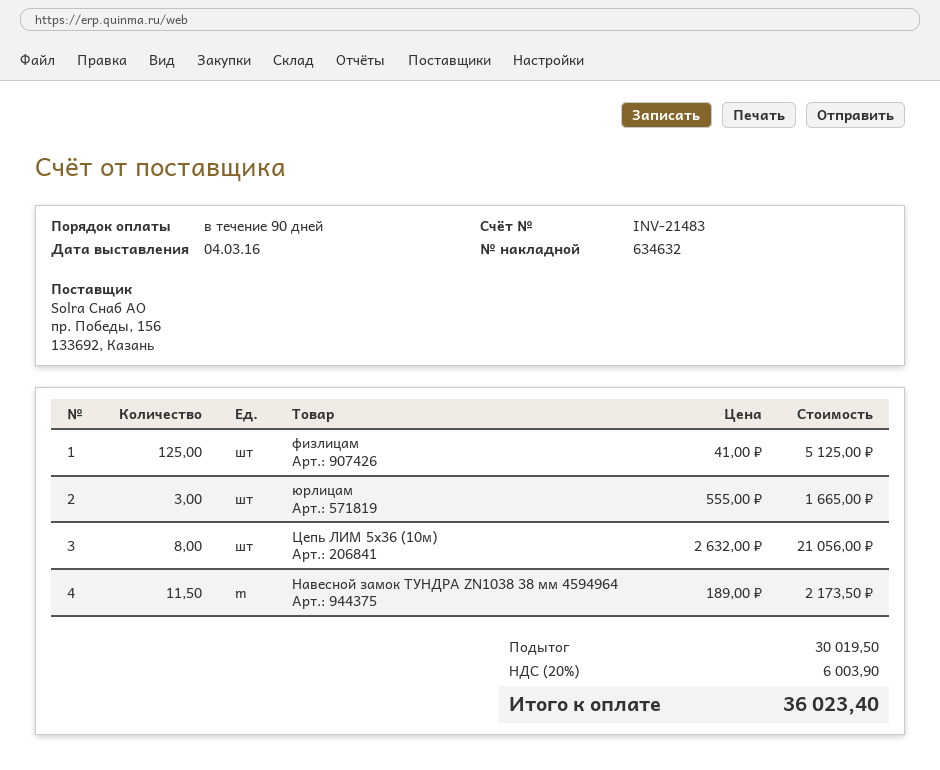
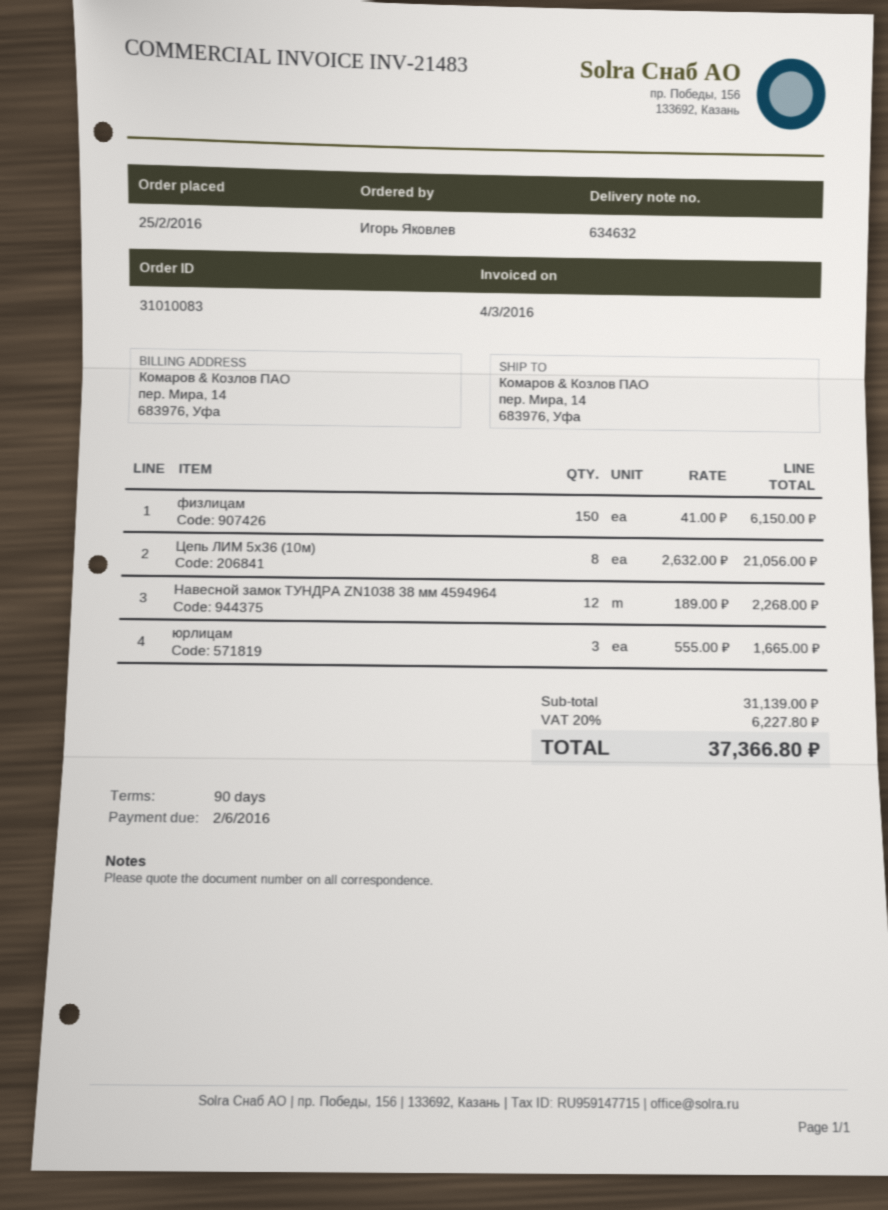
физлицам: 125 x 41.00 = 5125.00 -> 150 x 41.00 = 6150.00
Навесной замок ТУНДРА ZN1038 38 мм 4594964: 11.5 x 189.00 = 2173.50 -> 12 x 189.00 = 2268.00
subtotal: 30019.50 -> 31139.00
tax: 20% = 6003.90 -> 20% = 6227.80
total: 36023.40 -> 37366.80

